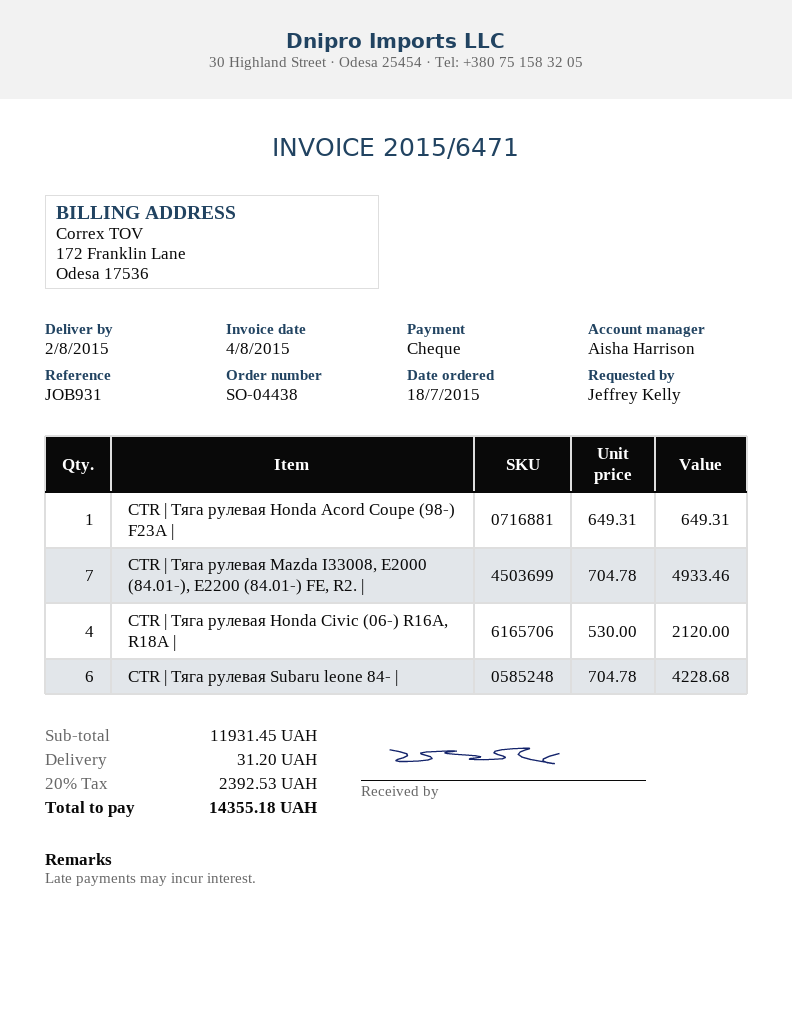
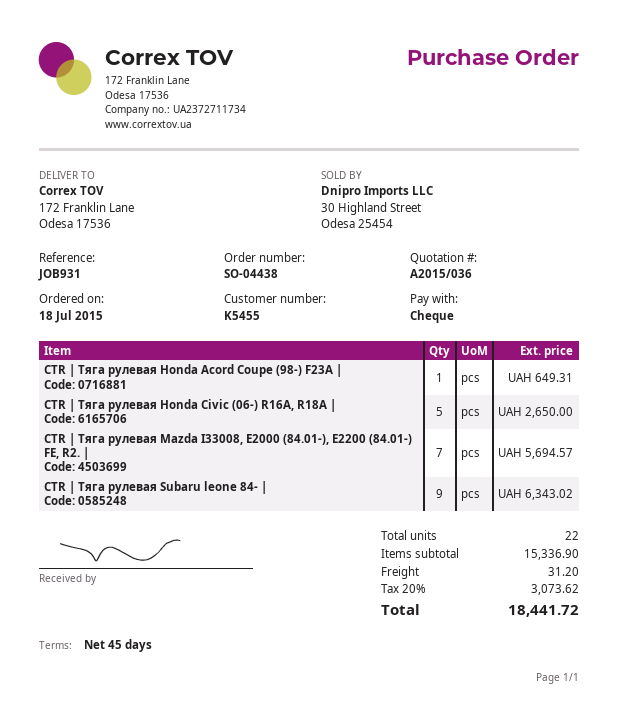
CTR | Тяга рулевая Mazda I33008, E2000 (84.01-), E2200 (84.01-) FE, R2. |: 7 for 4933.46 -> 7 for 5694.57
CTR | Тяга рулевая Honda Civic (06-) R16A, R18A |: 4 for 2120.00 -> 5 for 2650.00
CTR | Тяга рулевая Subaru leone 84- |: 6 for 4228.68 -> 9 for 6343.02
subtotal: 11931.45 -> 15336.90
tax: 20% = 2392.53 -> 20% = 3073.62
total: 14355.18 -> 18441.72

